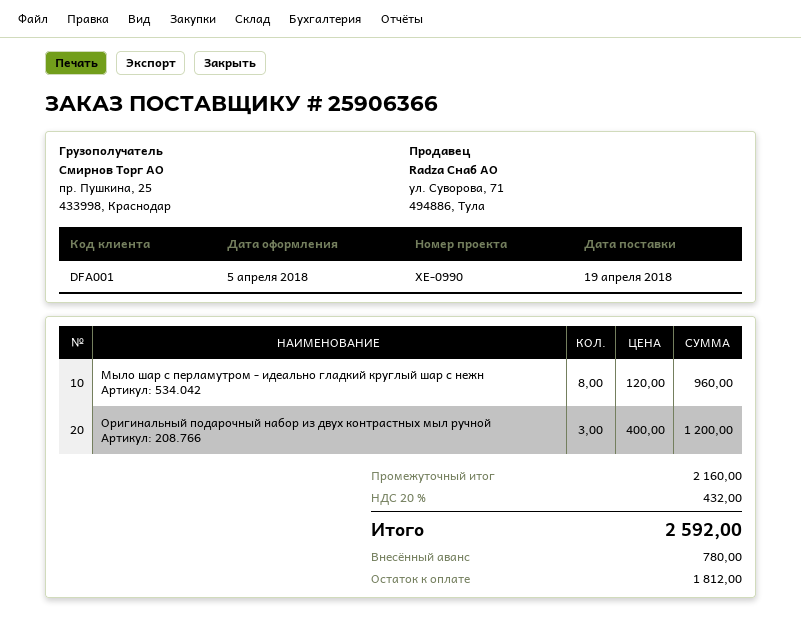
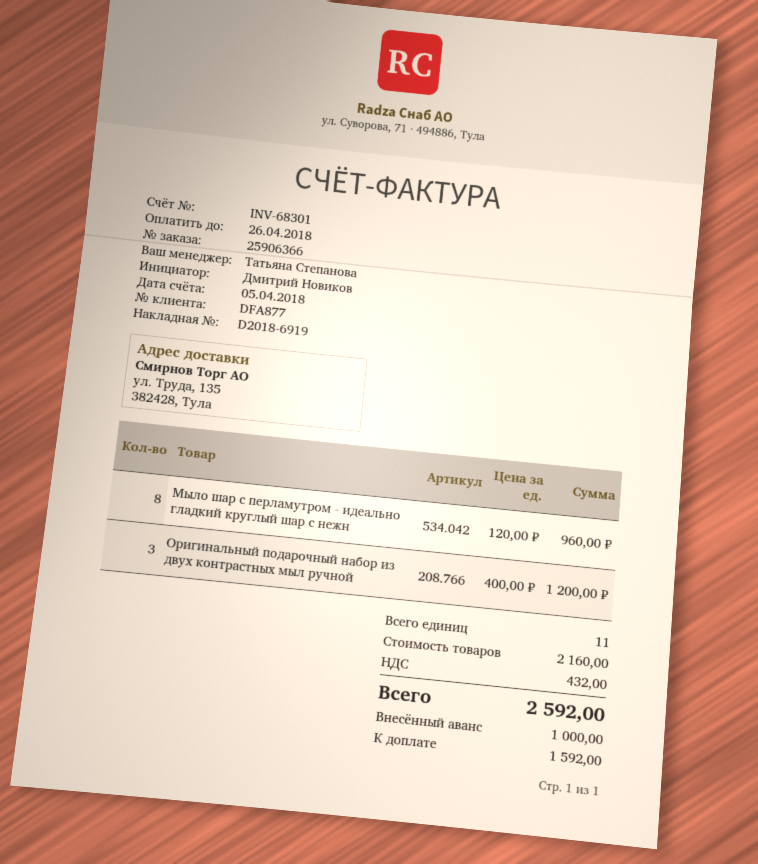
customer number: DFA001 -> DFA877
ship to: пр. Пушкина, 25, 433998, Краснодар -> ул. Труда, 135, 382428, Тула
deposit: 780.00 -> 1000.00
balance: 1812.00 -> 1592.00

